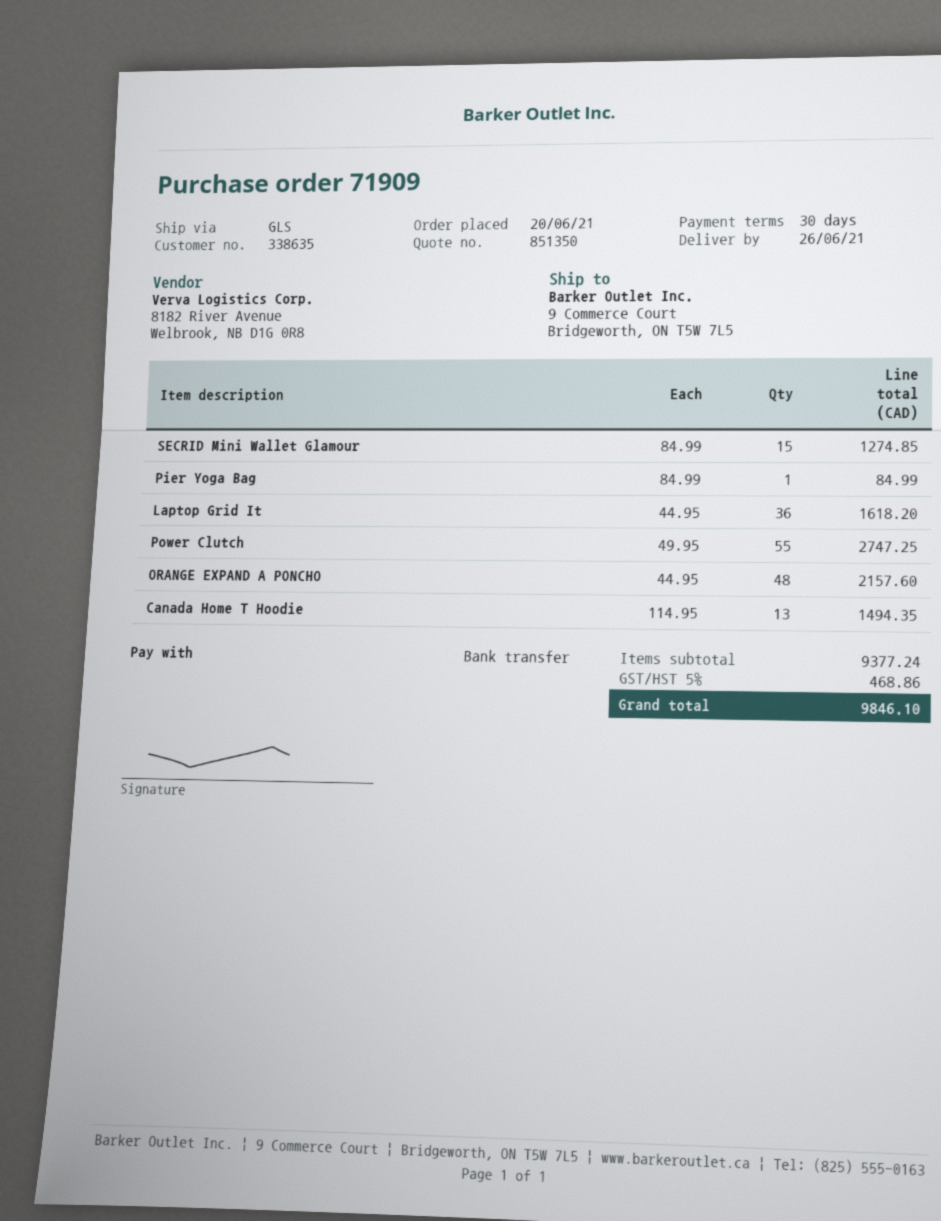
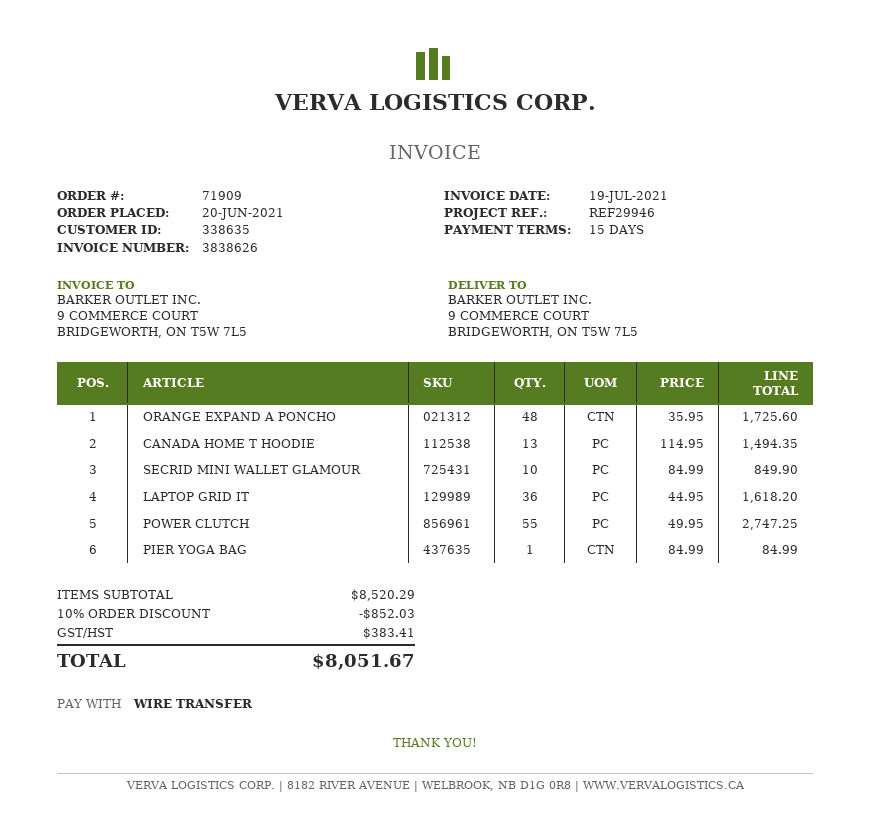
payment terms: 30 days -> 15 days
SECRID Mini Wallet Glamour: 15 x 84.99 = 1274.85 -> 10 x 84.99 = 849.90
ORANGE EXPAND A PONCHO: 48 x 44.95 = 2157.60 -> 48 x 35.95 = 1725.60
subtotal: 9377.24 -> 8520.29
discount: none -> 10% = 852.03
tax: 468.86 -> 383.41
total: 9846.10 -> 8051.67

